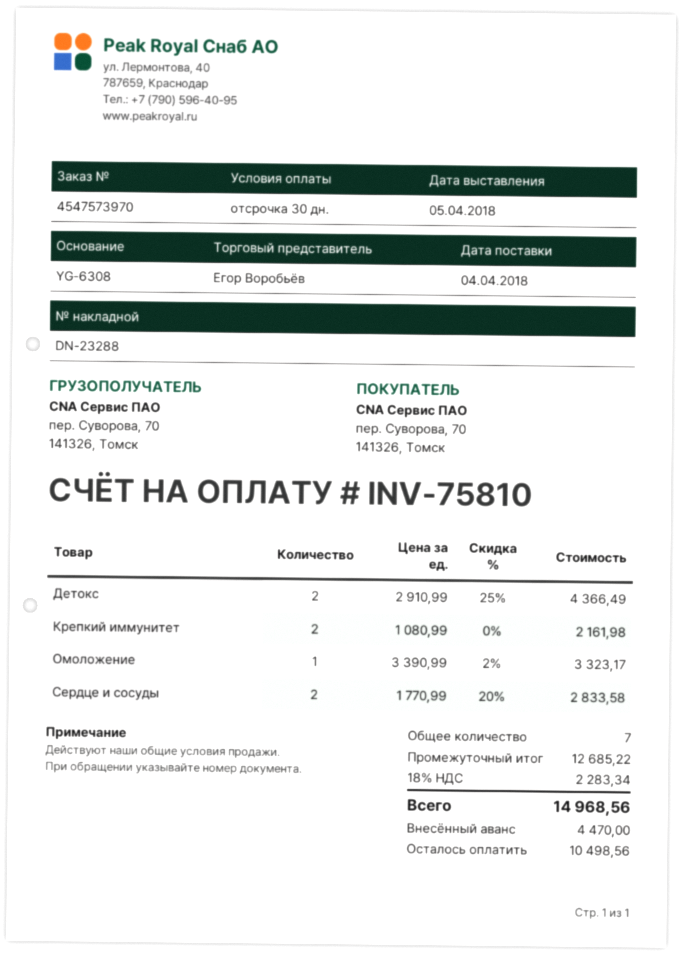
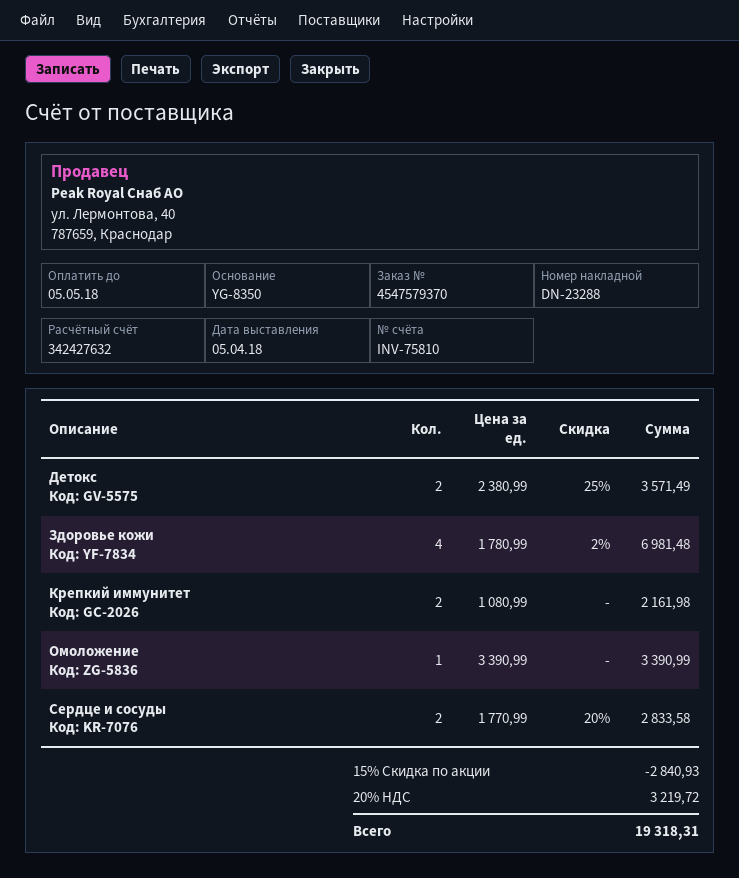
order number: 4547573970 -> 4547579370
reference: YG-6308 -> YG-8350
Детокс: 2 x 2910.99 - 25% = 4366.49 -> 2 x 2380.99 - 25% = 3571.49
Омоложение: 1 x 3390.99 - 2% = 3323.17 -> 1 x 3390.99 = 3390.99
Здоровье кожи: none -> 4 x 1780.99 - 2% = 6981.48
discount: none -> 15% = 2840.93
tax: 18% = 2283.34 -> 20% = 3219.72
total: 14968.56 -> 19318.31

